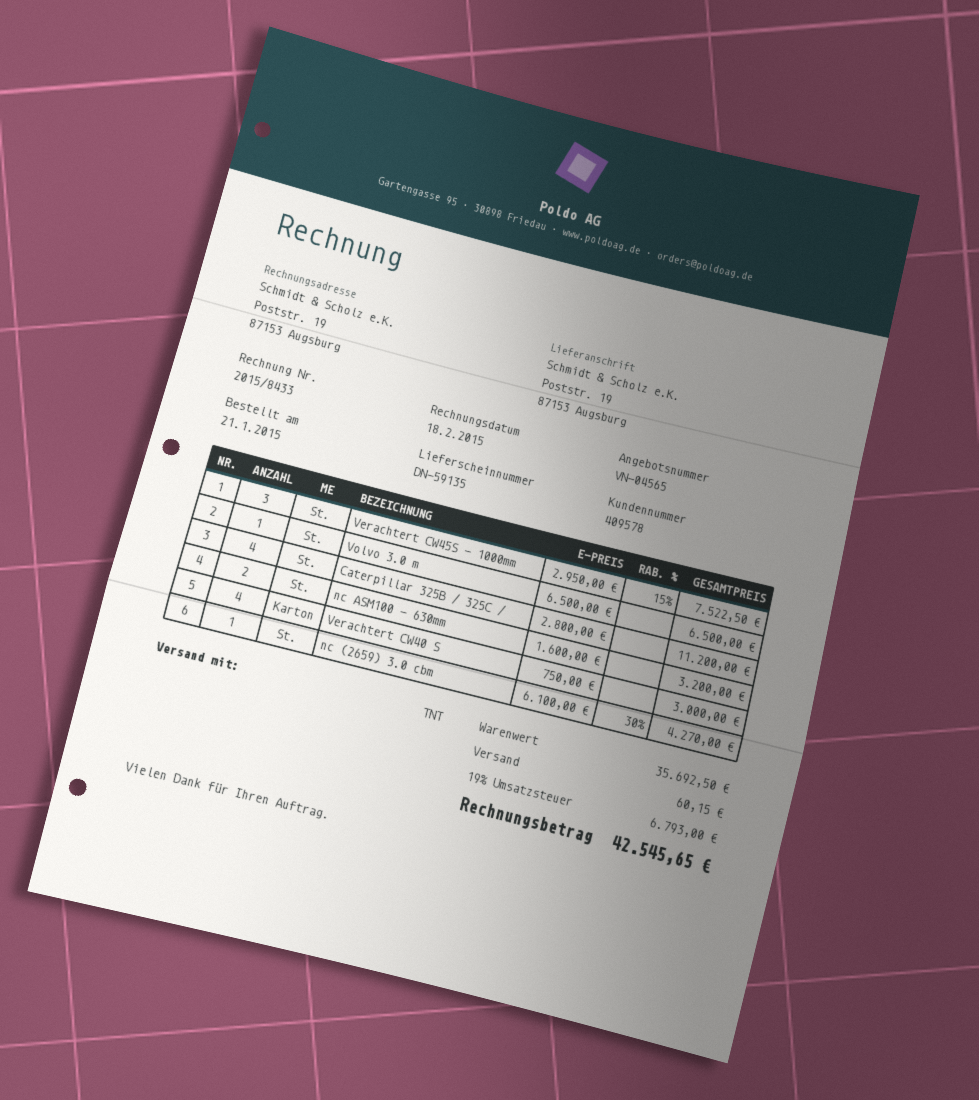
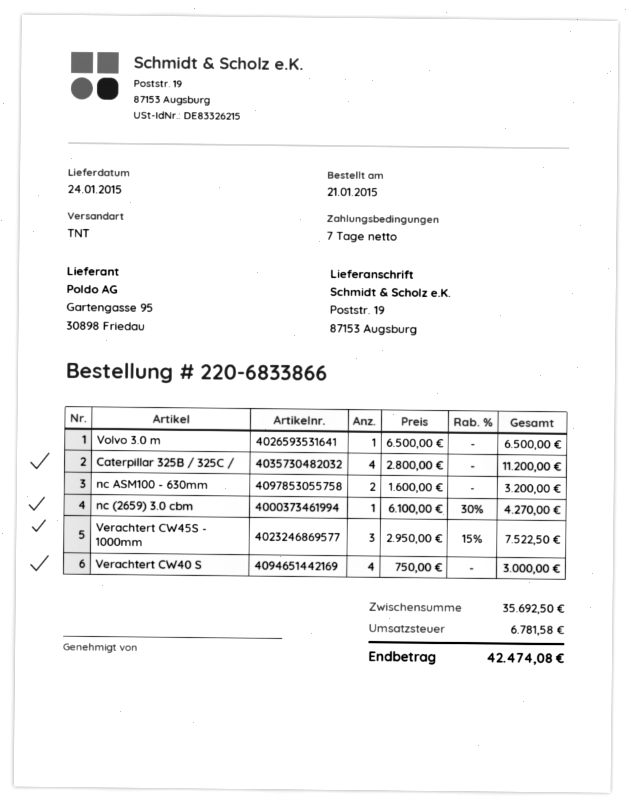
shipping: 60.15 -> none
tax: 6793.00 -> 6781.58
total: 42545.65 -> 42474.08

